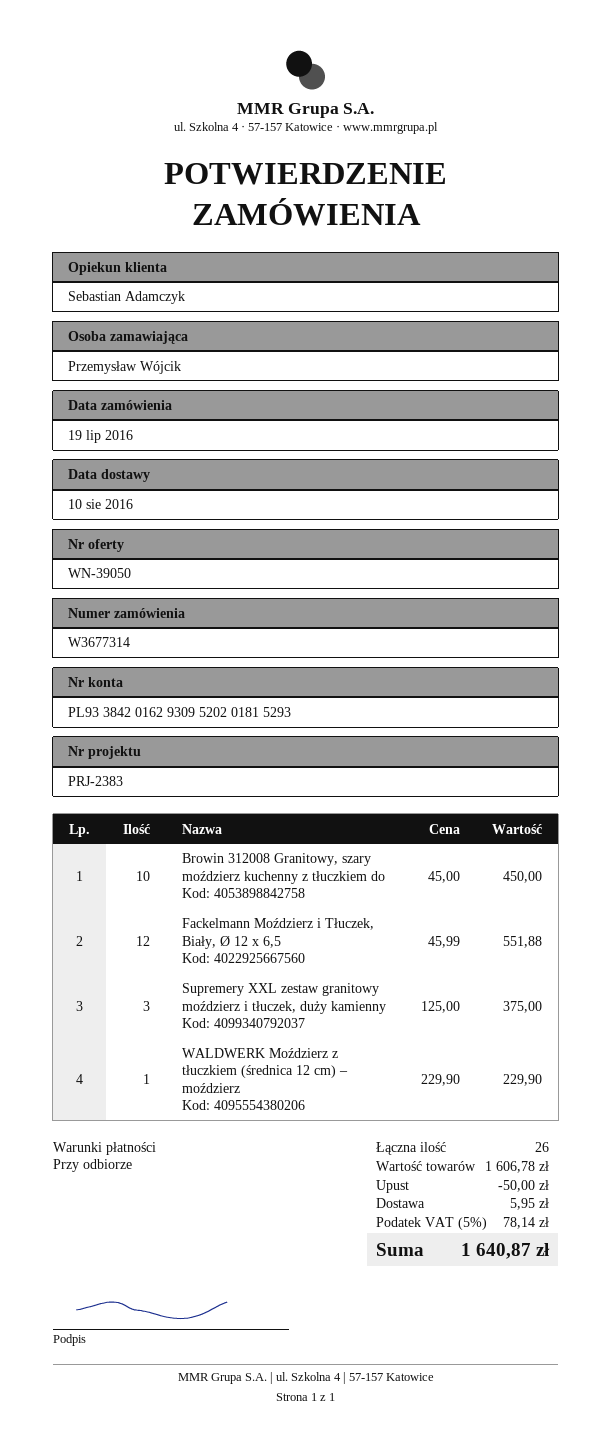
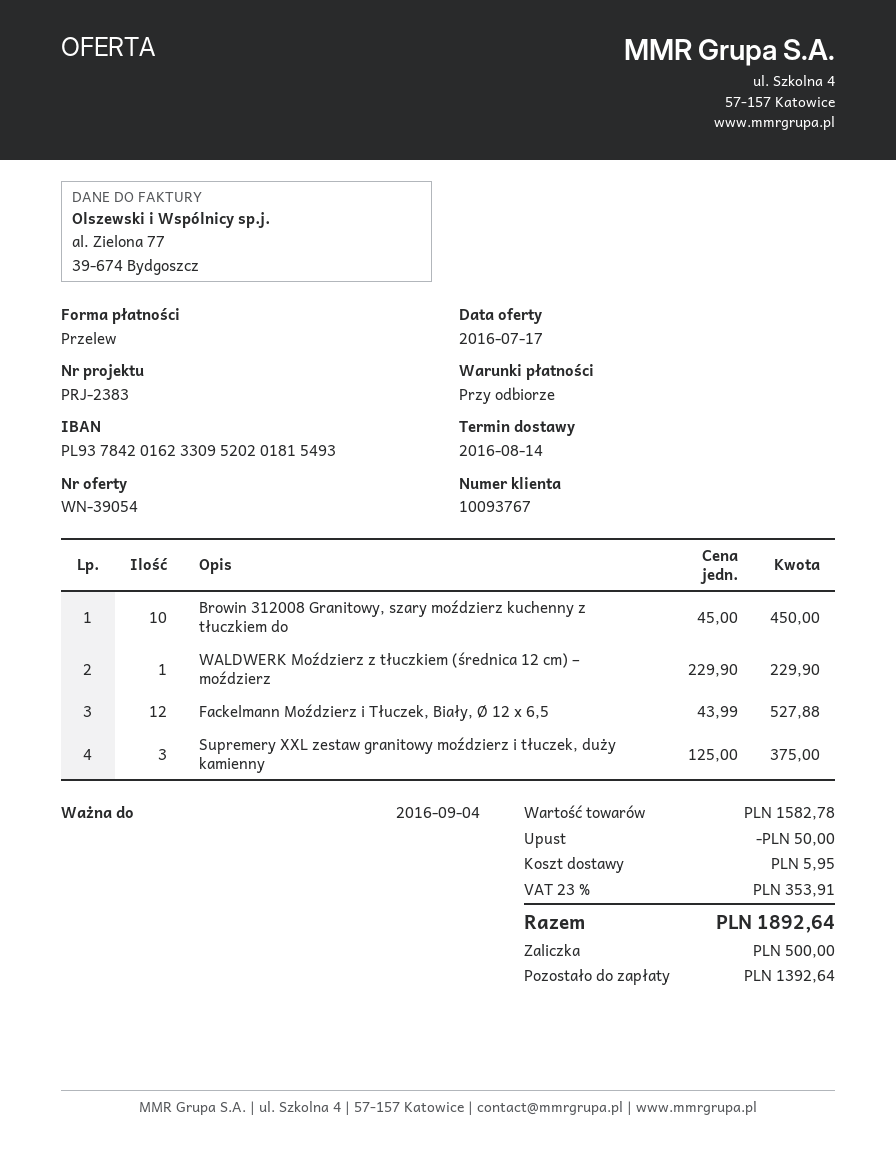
quote number: WN-39050 -> WN-39054
delivery date: 2016-08-10 -> 2016-08-14
bank account: PL93384201629309520201815293 -> PL93784201623309520201815493
Fackelmann Moździerz i Tłuczek, Biały, Ø 12 x 6,5: 12 x 45.99 = 551.88 -> 12 x 43.99 = 527.88
subtotal: 1606.78 -> 1582.78
tax: 5% = 78.14 -> 23% = 353.91
total: 1640.87 -> 1892.64

